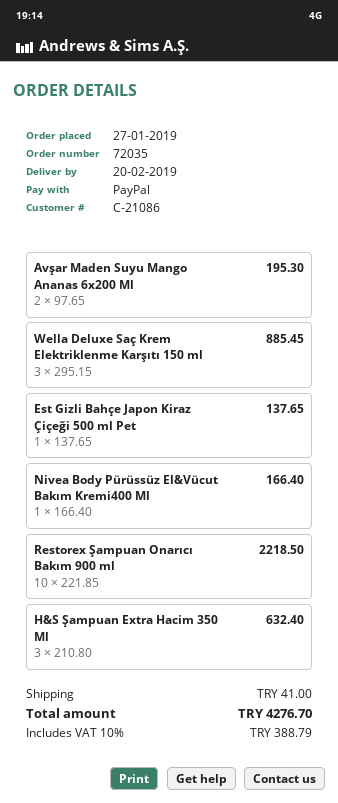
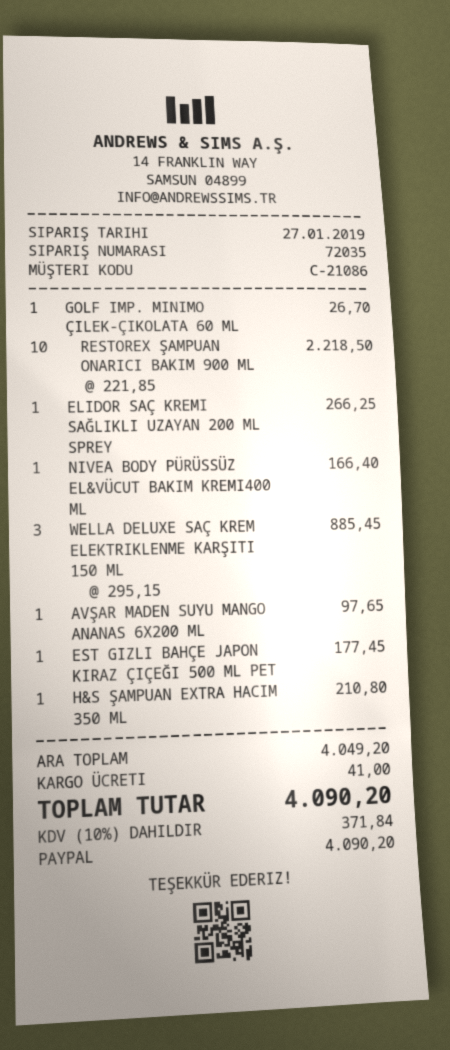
Avşar Maden Suyu Mango Ananas 6x200 Ml: 2 x 97.65 = 195.30 -> 1 x 97.65 = 97.65
Est Gizli Bahçe Japon Kiraz Çiçeği 500 ml Pet: 1 x 137.65 = 137.65 -> 1 x 177.45 = 177.45
H&S Şampuan Extra Hacim 350 Ml: 3 x 210.80 = 632.40 -> 1 x 210.80 = 210.80
GOLF IMP. MINIMO ÇILEK-ÇIKOLATA 60 ML: none -> 1 x 26.70 = 26.70
ELIDOR SAÇ KREMI SAĞLIKLI UZAYAN 200 ML SPREY: none -> 1 x 266.25 = 266.25
tax: 10% = 388.79 -> 10% = 371.84
total: 4276.70 -> 4090.20

